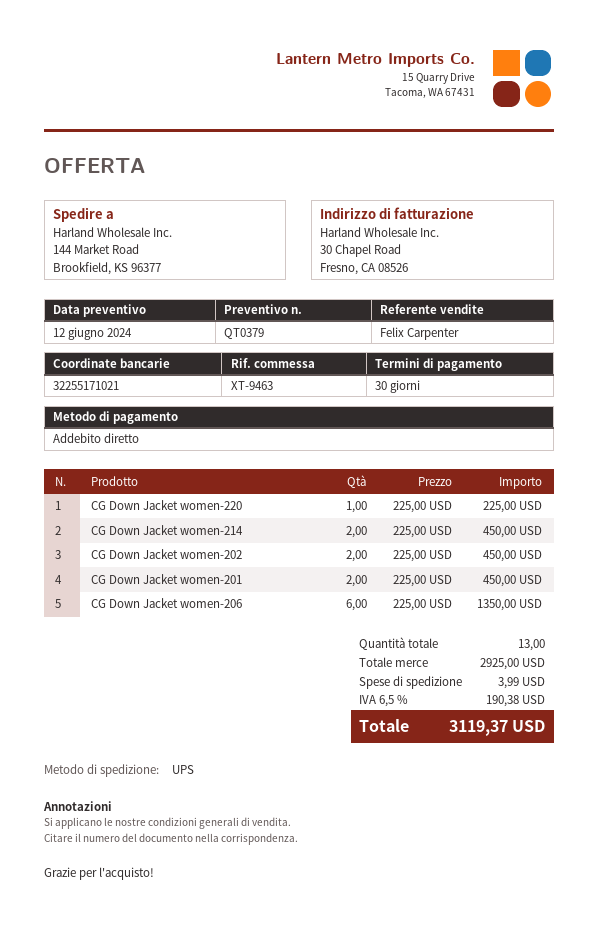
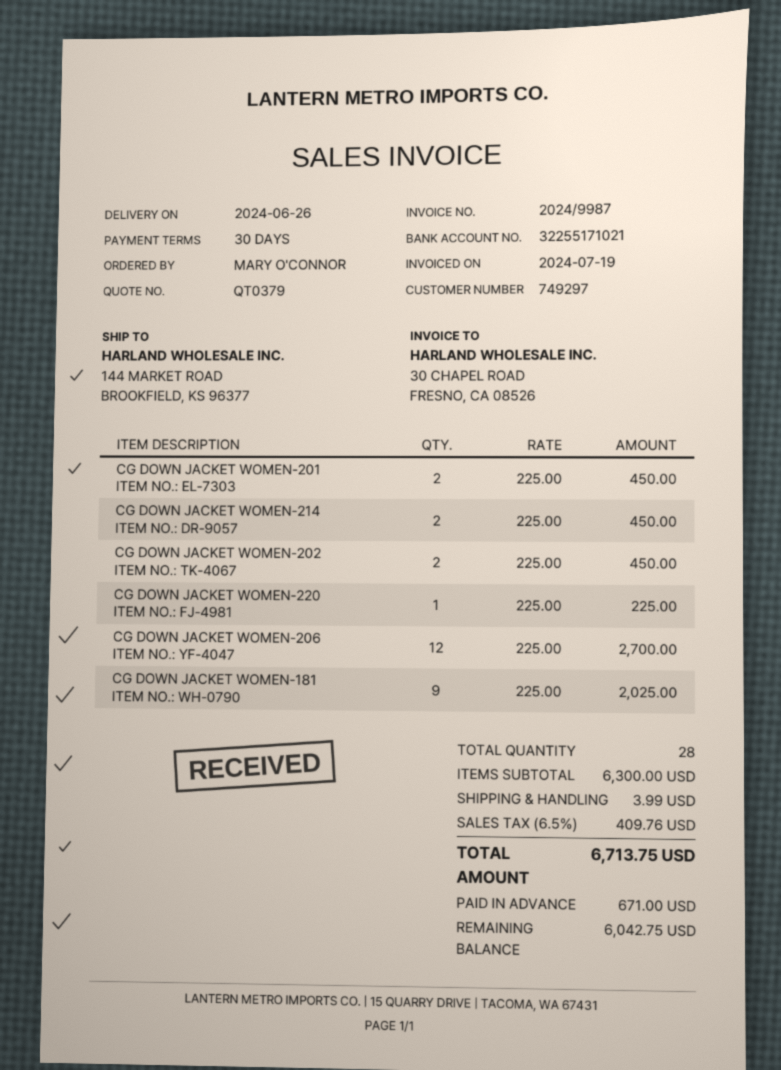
CG Down Jacket women-206: 6 x 225.00 = 1350.00 -> 12 x 225.00 = 2700.00
CG DOWN JACKET WOMEN-181: none -> 9 x 225.00 = 2025.00
total quantity: 13 -> 28
subtotal: 2925.00 -> 6300.00
tax: 6.5% = 190.38 -> 6.5% = 409.76
total: 3119.37 -> 6713.75

